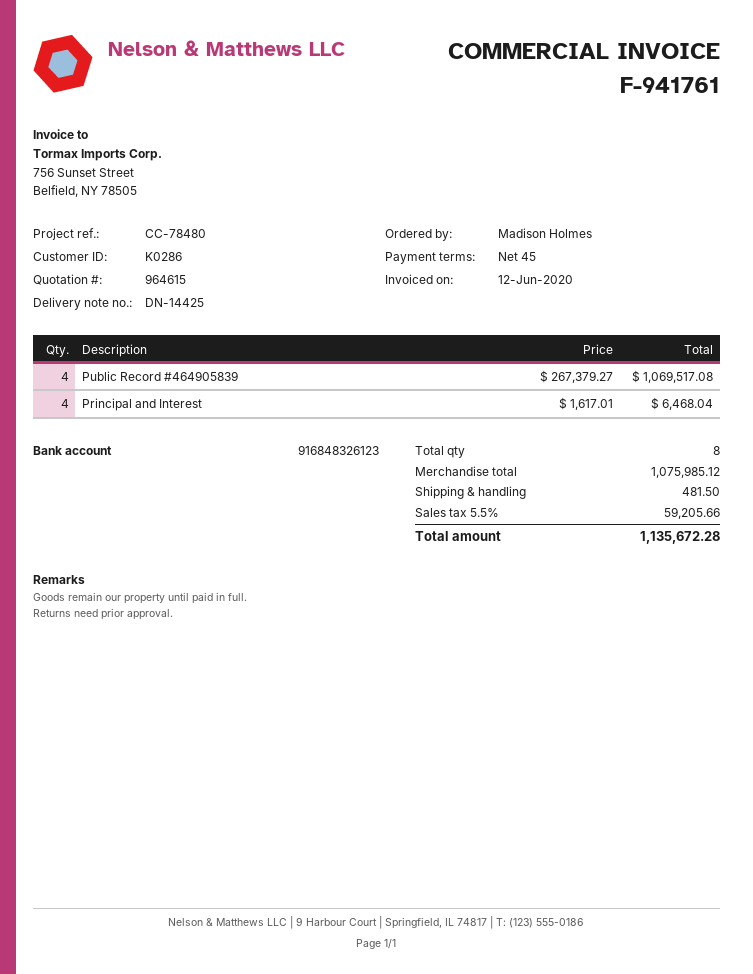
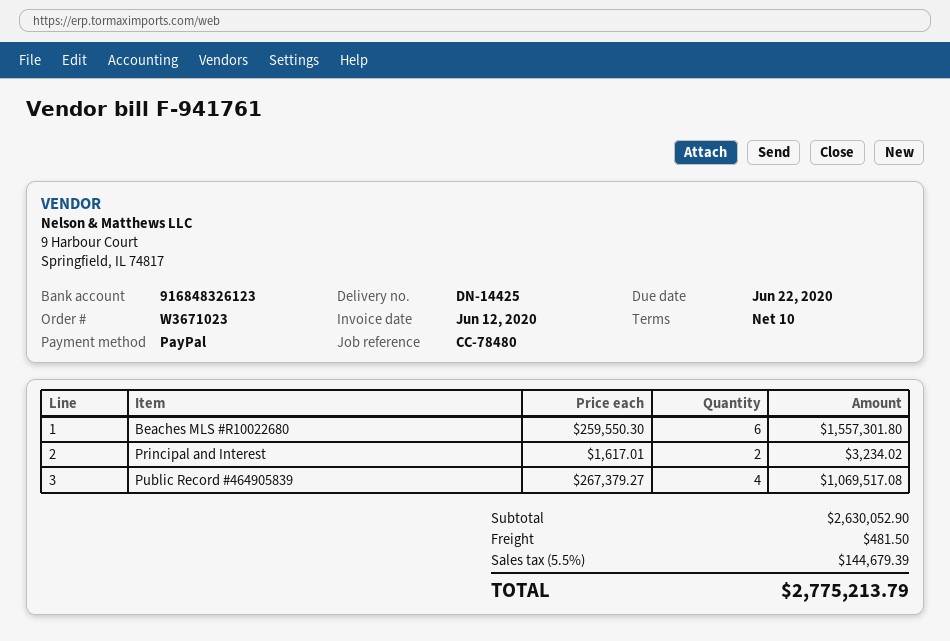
payment terms: 45 days -> 10 days
Principal and Interest: 4 x 1617.01 = 6468.04 -> 2 x 1617.01 = 3234.02
Beaches MLS #R10022680: none -> 6 x 259550.30 = 1557301.80
subtotal: 1075985.12 -> 2630052.90
tax: 5.5% = 59205.66 -> 5.5% = 144679.39
total: 1135672.28 -> 2775213.79

